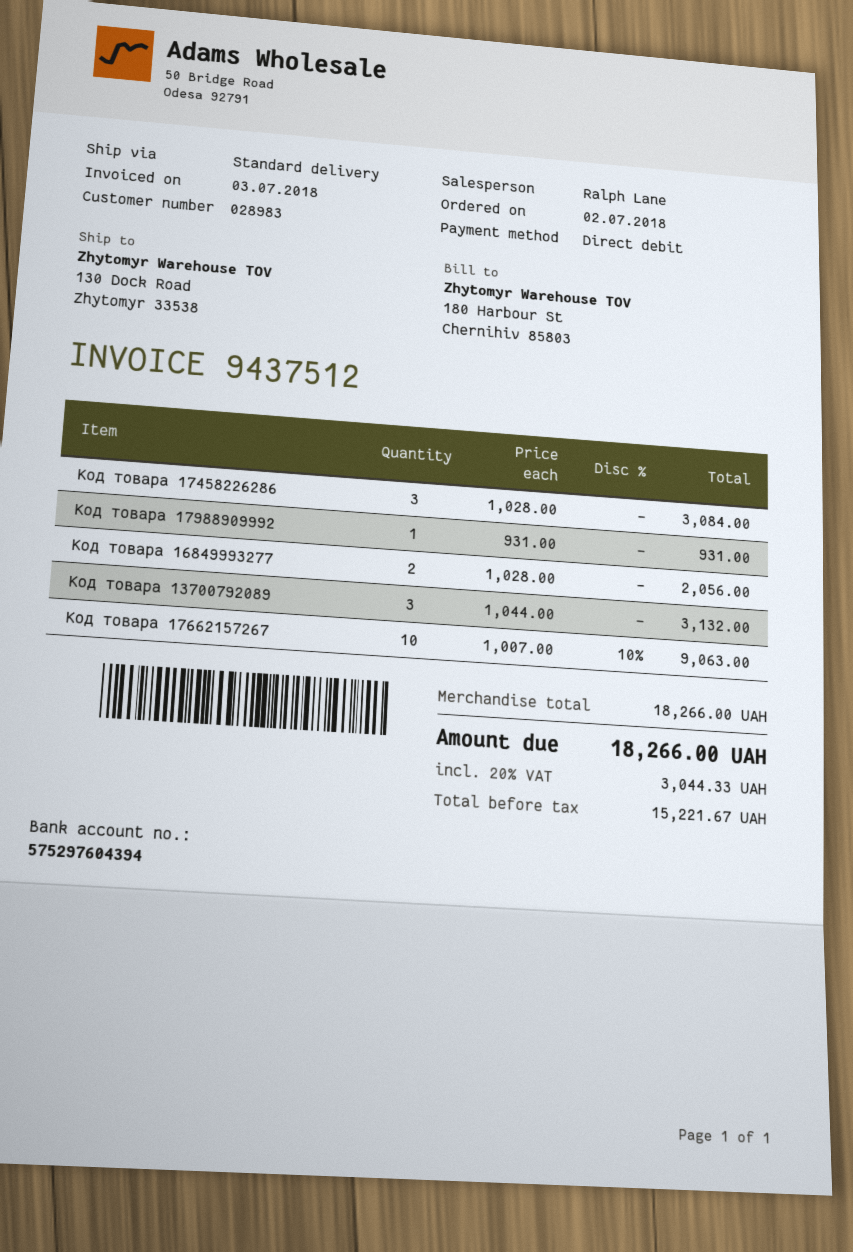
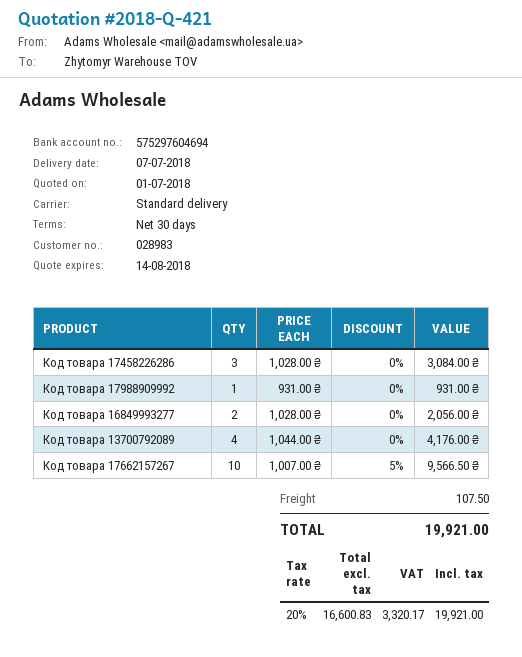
bank account: 575297604394 -> 575297604694
Код товара 13700792089: 3 x 1044.00 = 3132.00 -> 4 x 1044.00 = 4176.00
Код товара 17662157267: 10 x 1007.00 - 10% = 9063.00 -> 10 x 1007.00 - 5% = 9566.50
shipping: none -> 107.50
net: 15221.67 -> 16600.83
tax: 20% = 3044.33 -> 20% = 3320.17
total: 18266.00 -> 19921.00

